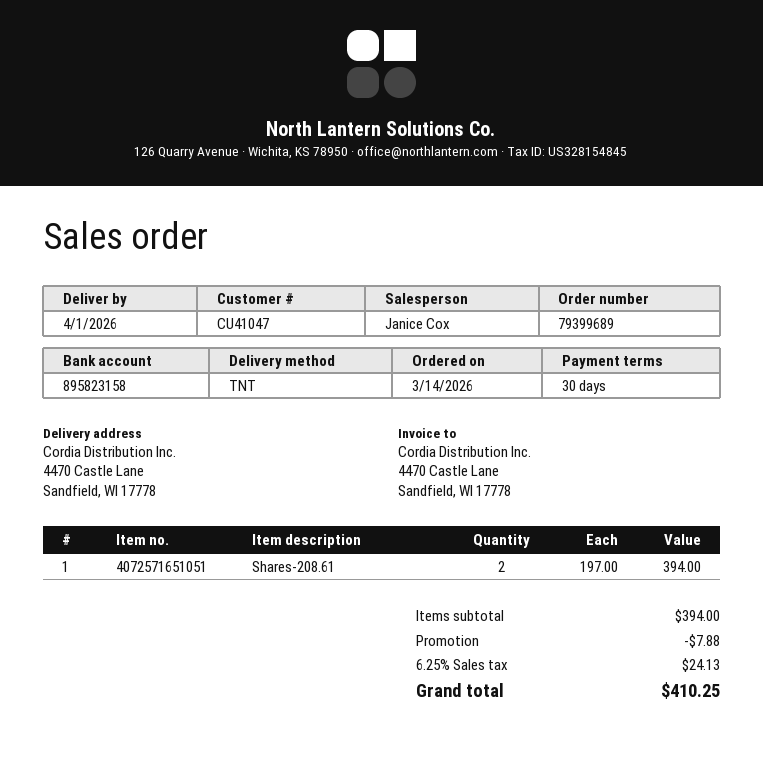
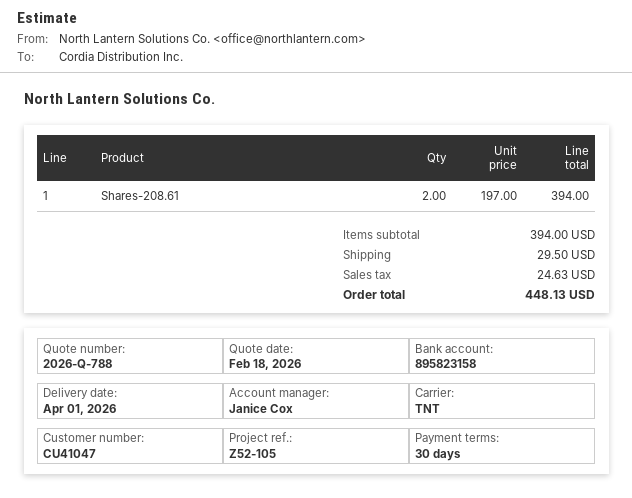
discount: 7.88 -> none
shipping: none -> 29.50
tax: 24.13 -> 24.63
total: 410.25 -> 448.13

